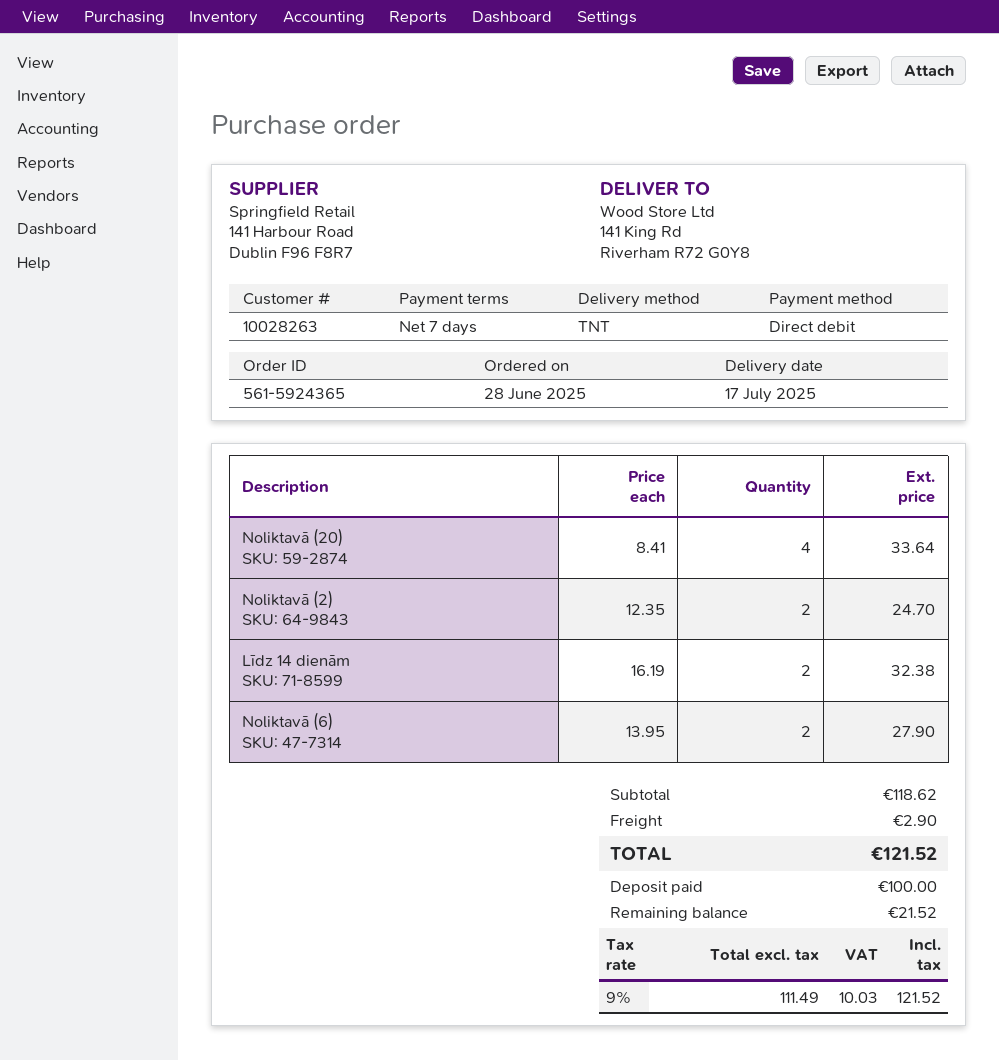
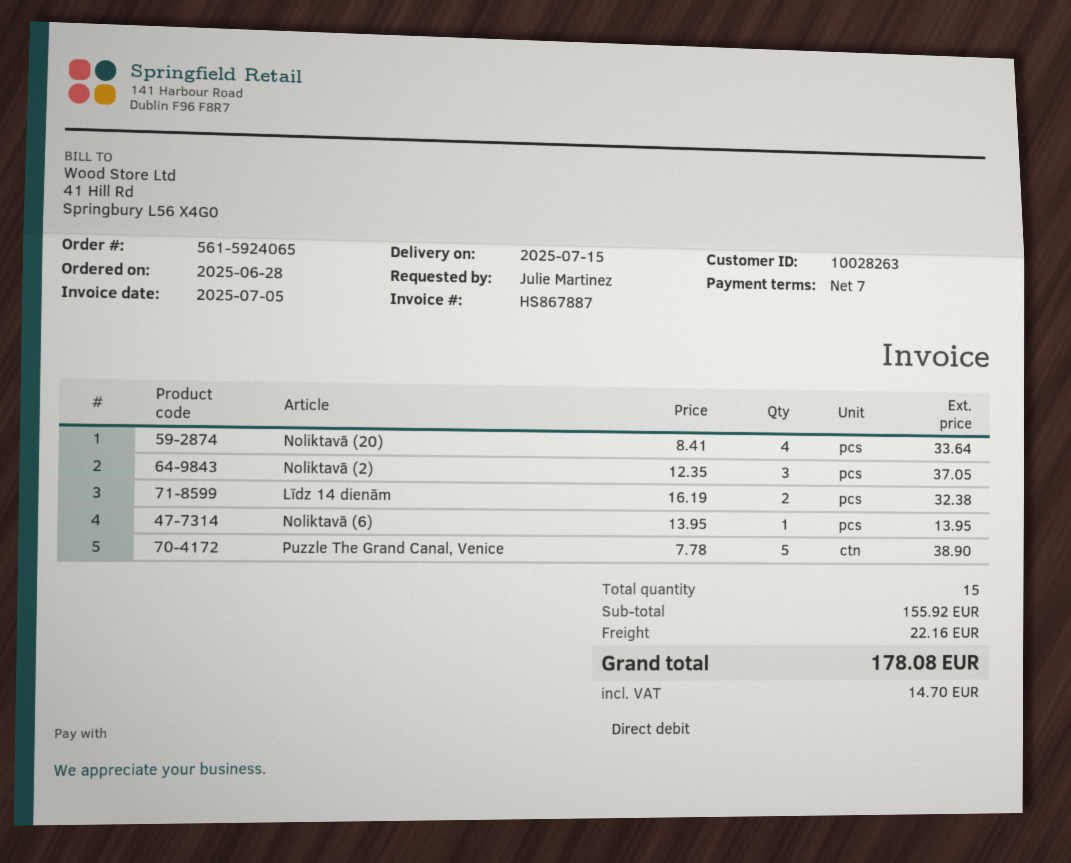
order number: 561-5924365 -> 561-5924065
delivery date: 2025-07-17 -> 2025-07-15
Noliktavā (2): 2 x 12.35 = 24.70 -> 3 x 12.35 = 37.05
Noliktavā (6): 2 x 13.95 = 27.90 -> 1 x 13.95 = 13.95
Puzzle The Grand Canal, Venice: none -> 5 x 7.78 = 38.90
subtotal: 118.62 -> 155.92
shipping: 2.90 -> 22.16
tax: 10.03 -> 14.70
total: 121.52 -> 178.08

